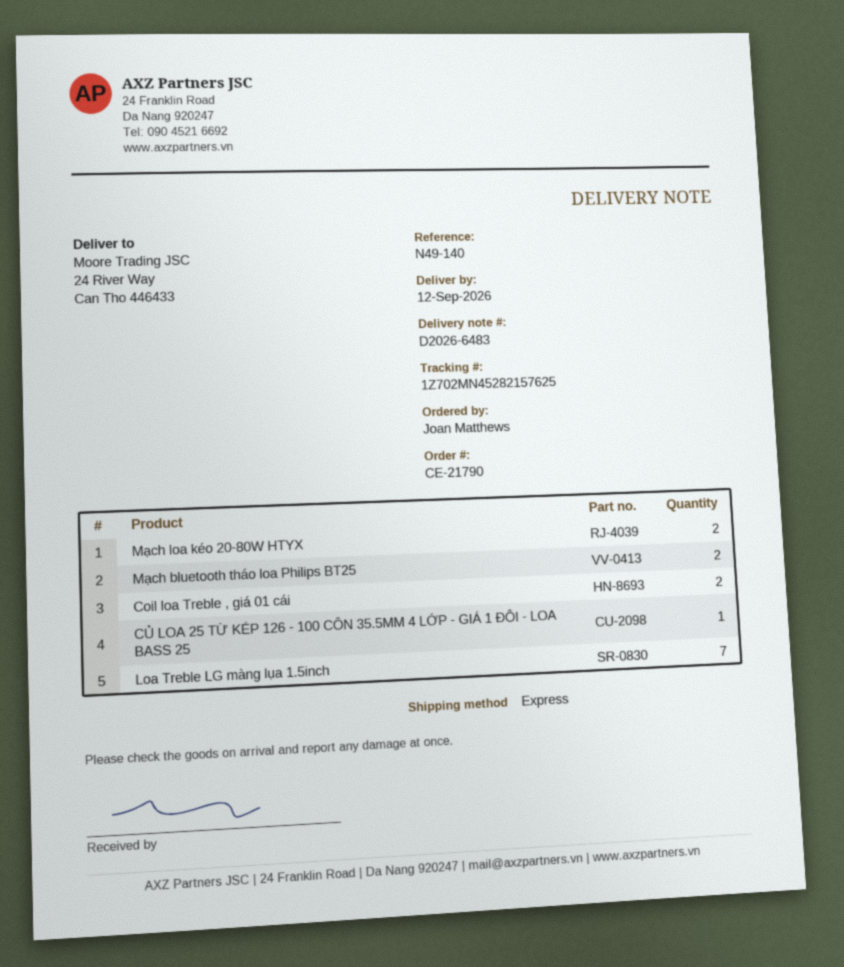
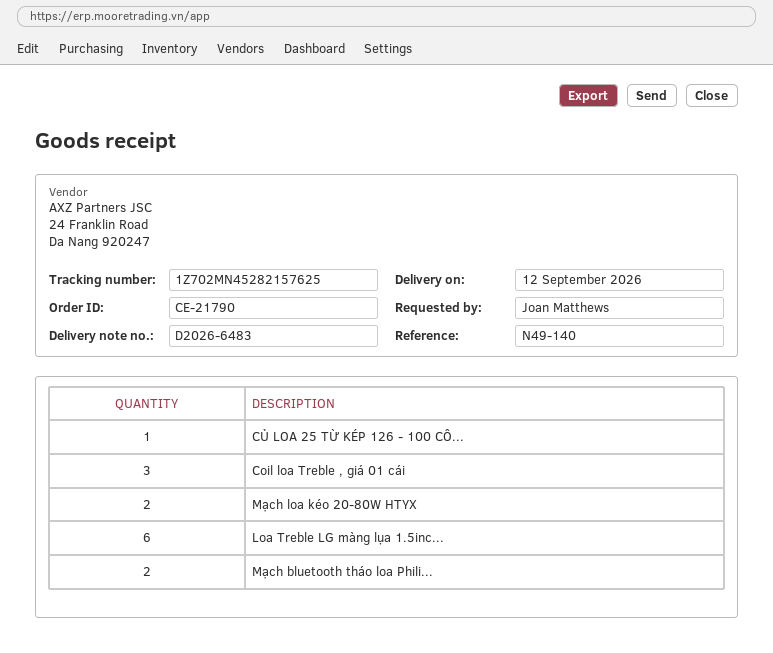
Coil loa Treble , giá 01 cái: 2 -> 3
Loa Treble LG màng lụa 1.5inch: 7 -> 6

